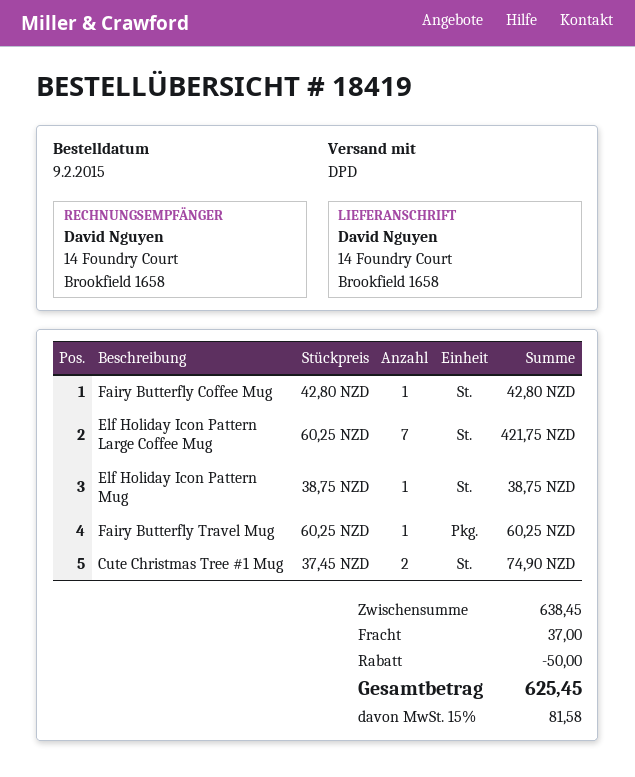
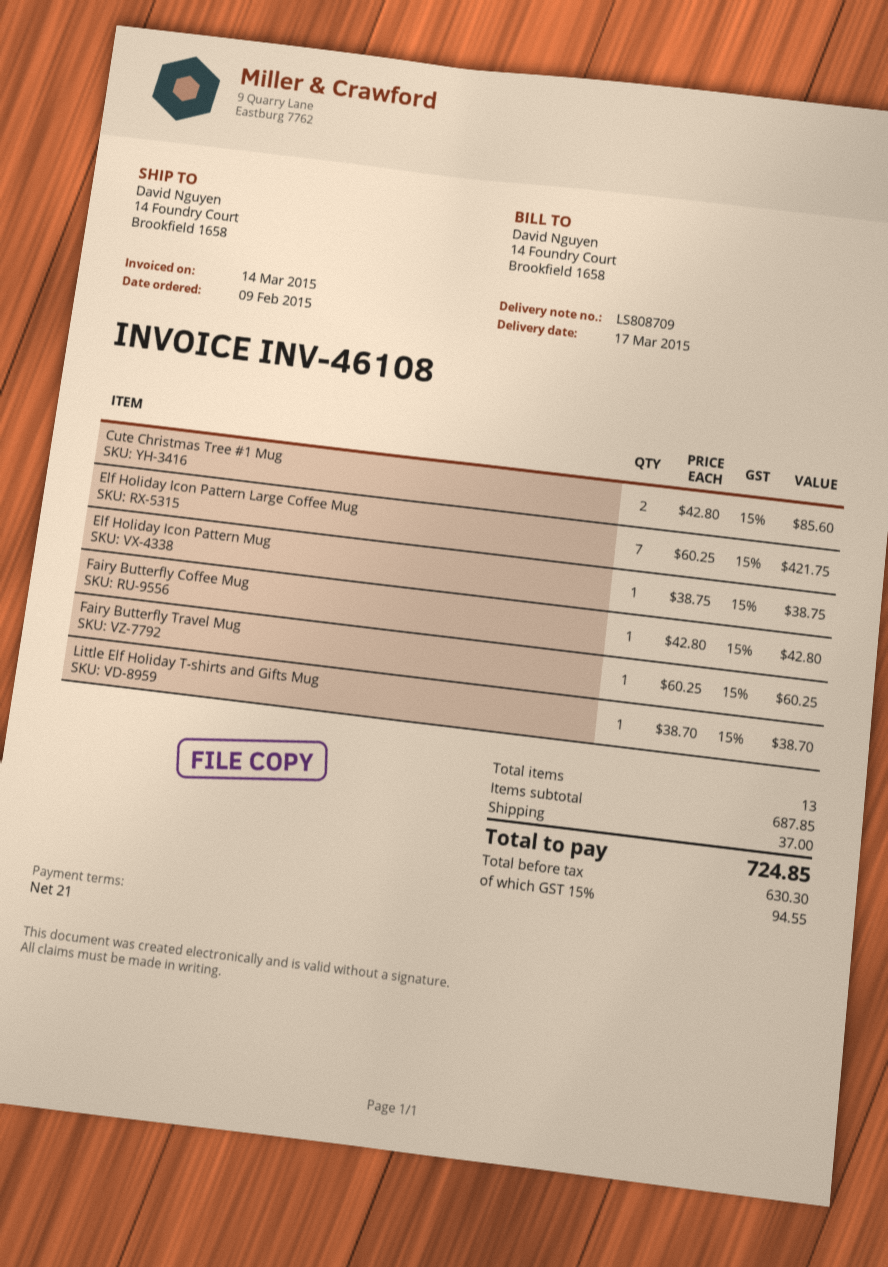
Cute Christmas Tree #1 Mug: 2 x 37.45 = 74.90 -> 2 x 42.80 = 85.60
Little Elf Holiday T-shirts and Gifts Mug: none -> 1 x 38.70 = 38.70
subtotal: 638.45 -> 687.85
discount: 50.00 -> none
tax: 15% = 81.58 -> 15% = 94.55
total: 625.45 -> 724.85

